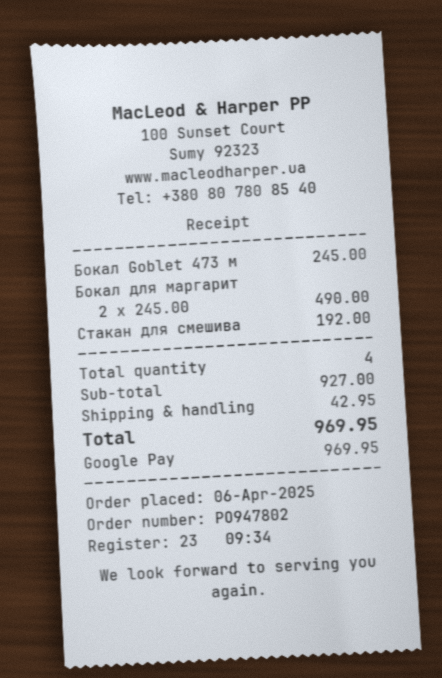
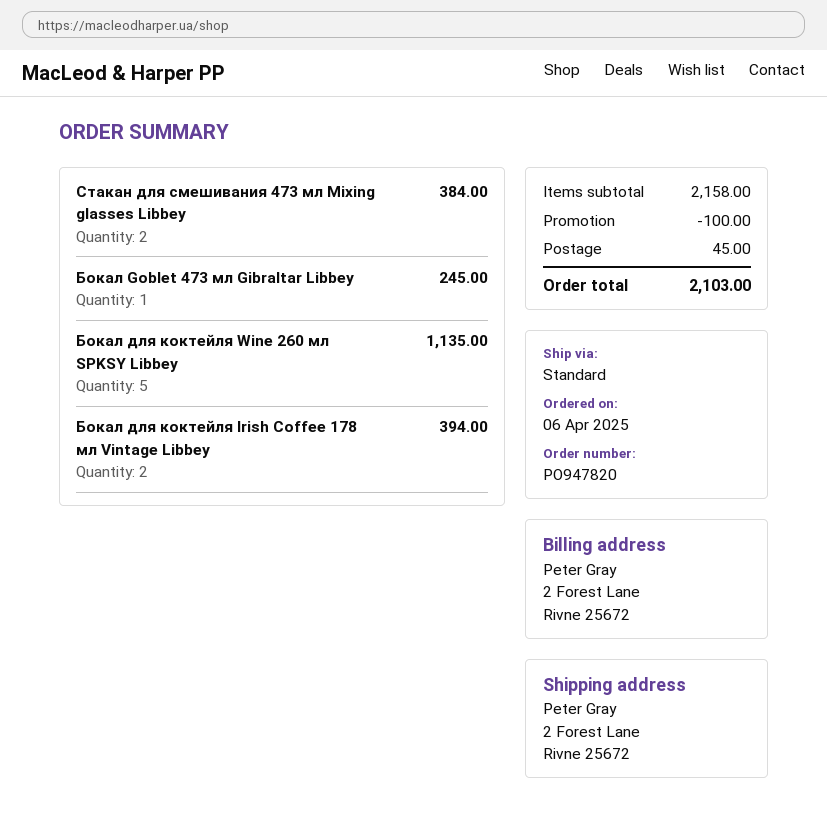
order number: PO947802 -> PO947820
Бокал для маргарит: 2 for 490.00 -> none
Стакан для смешива: 1 for 192.00 -> 2 for 384.00
Бокал для коктейля Wine 260 мл SPKSY Libbey: none -> 5 for 1135.00
Бокал для коктейля Irish Coffee 178 мл Vintage Libbey: none -> 2 for 394.00
subtotal: 927.00 -> 2158.00
discount: none -> 100.00
shipping: 42.95 -> 45.00
total: 969.95 -> 2103.00

